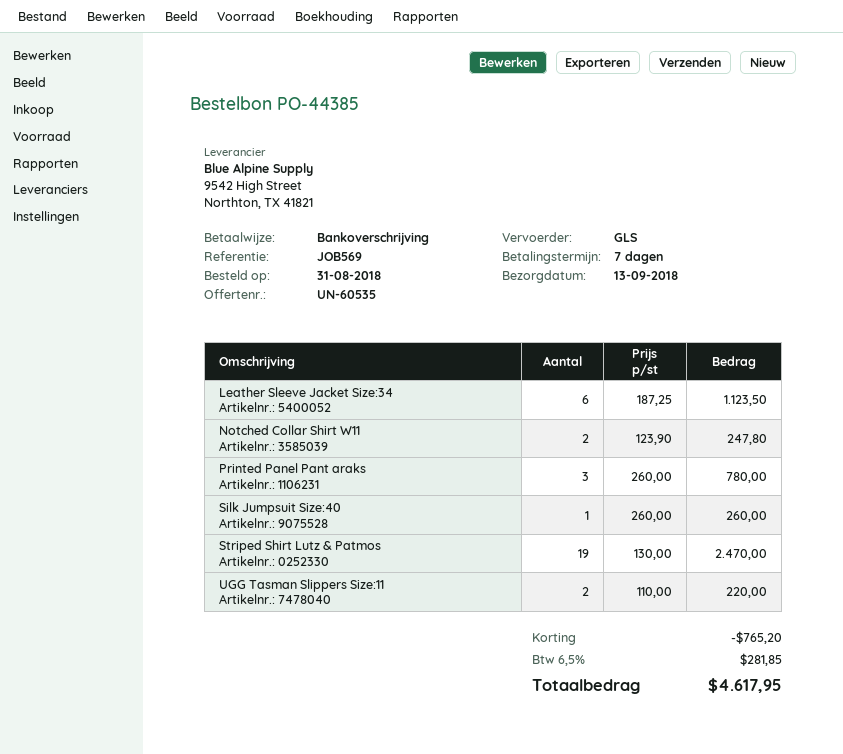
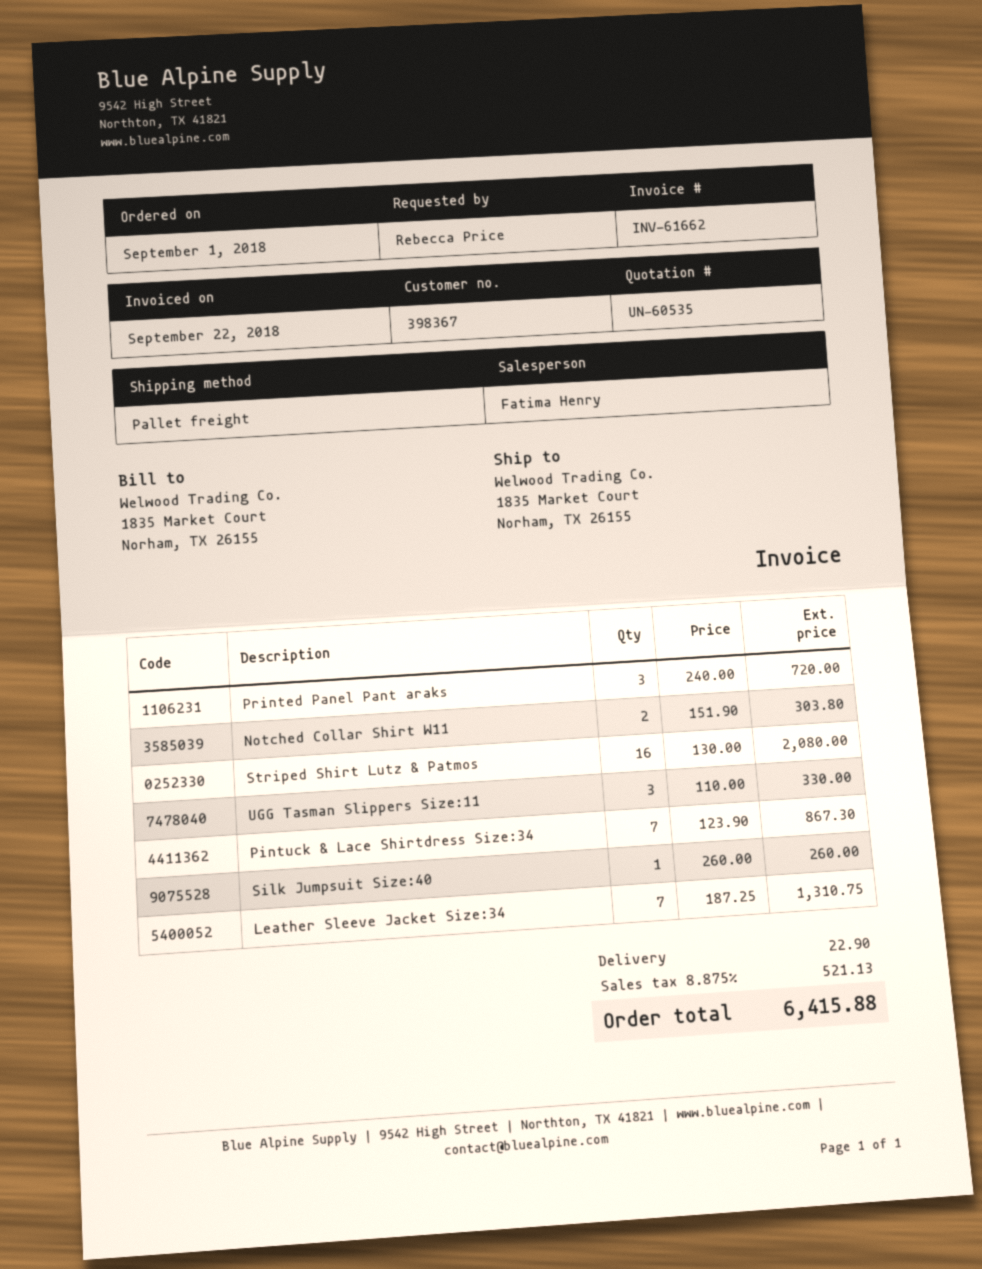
order date: 2018-08-31 -> 2018-09-01
shipping method: GLS -> pallet freight
Leather Sleeve Jacket Size:34: 6 x 187.25 = 1123.50 -> 7 x 187.25 = 1310.75
Notched Collar Shirt W11: 2 x 123.90 = 247.80 -> 2 x 151.90 = 303.80
Printed Panel Pant araks: 3 x 260.00 = 780.00 -> 3 x 240.00 = 720.00
Striped Shirt Lutz & Patmos: 19 x 130.00 = 2470.00 -> 16 x 130.00 = 2080.00
UGG Tasman Slippers Size:11: 2 x 110.00 = 220.00 -> 3 x 110.00 = 330.00
Pintuck & Lace Shirtdress Size:34: none -> 7 x 123.90 = 867.30
discount: 765.20 -> none
shipping: none -> 22.90
tax: 6.5% = 281.85 -> 8.875% = 521.13
total: 4617.95 -> 6415.88

